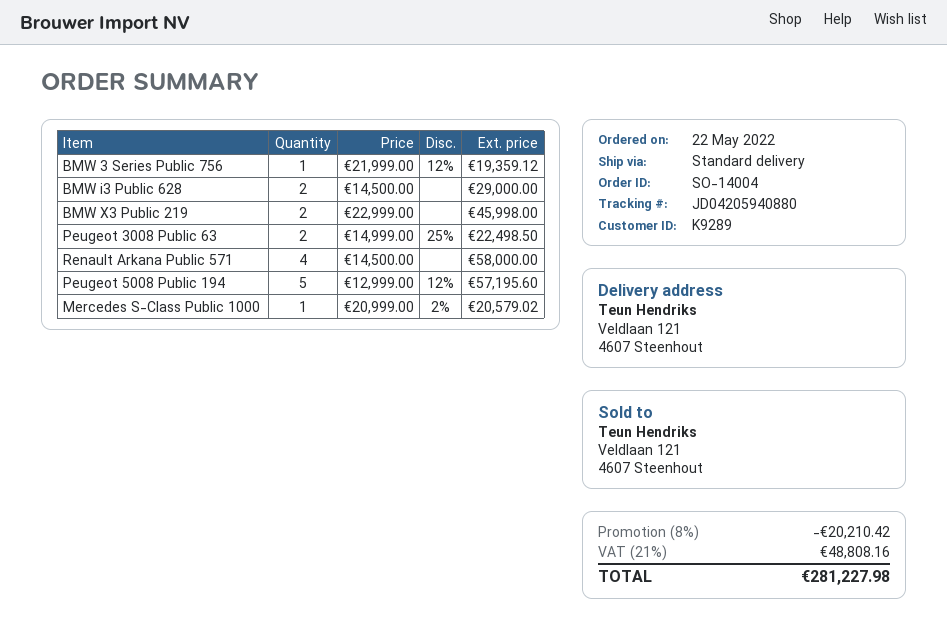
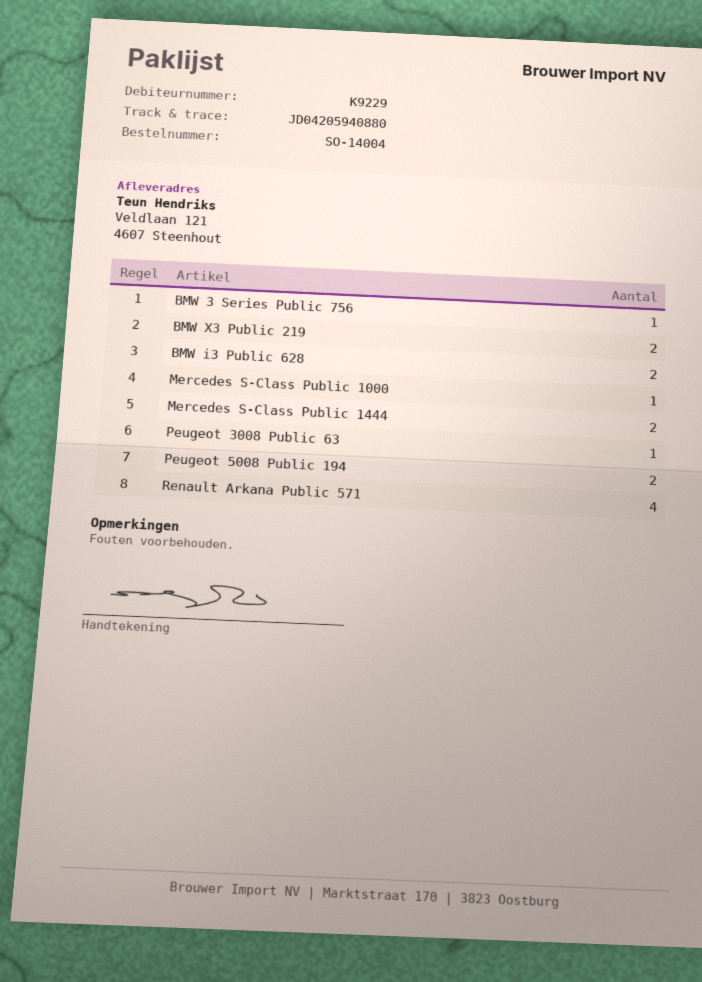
customer number: K9289 -> K9229
Peugeot 3008 Public 63: 2 -> 1
Peugeot 5008 Public 194: 5 -> 2
Mercedes S-Class Public 1444: none -> 2

